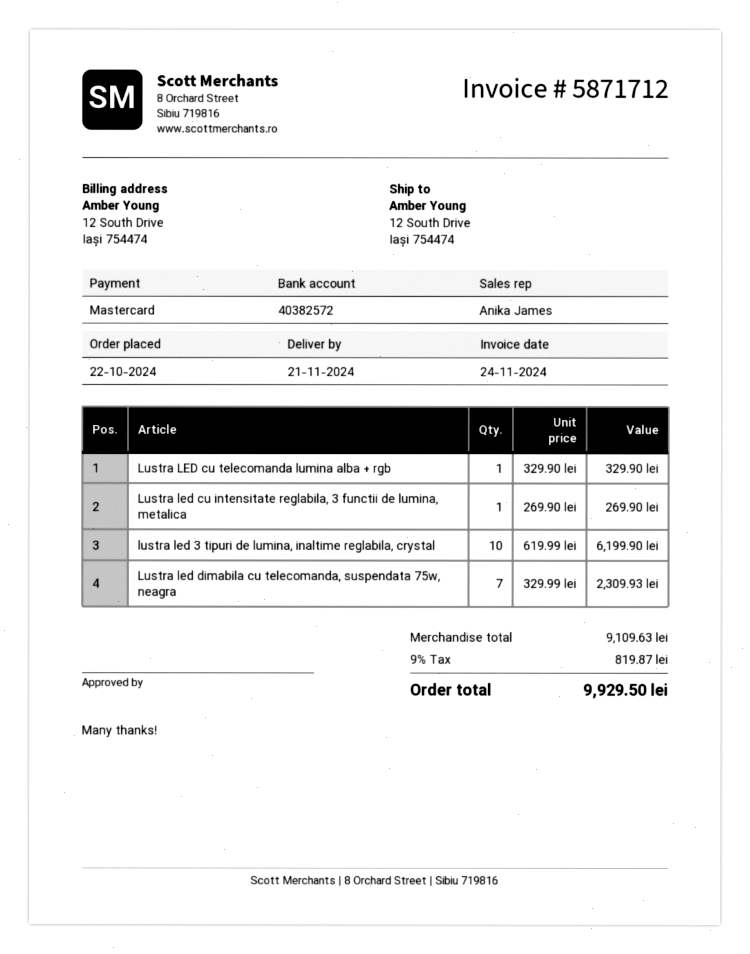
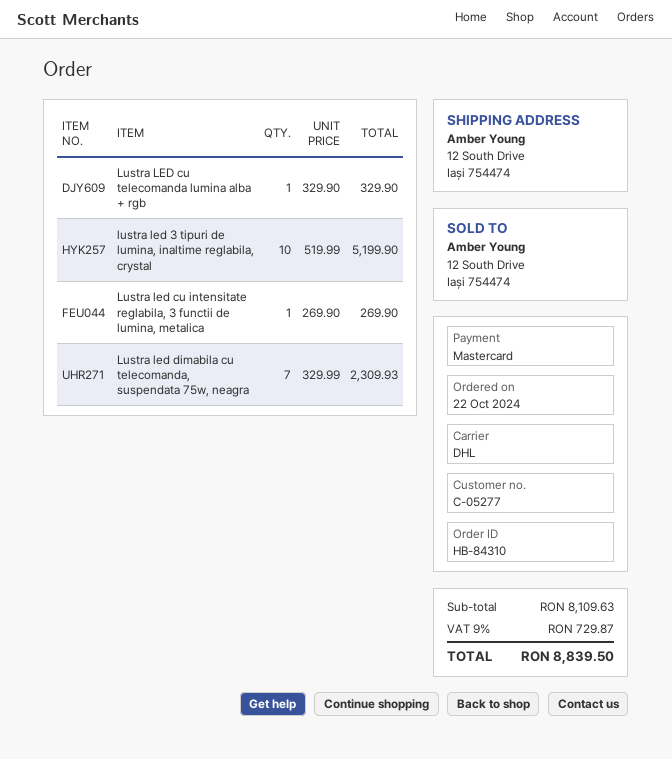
lustra led 3 tipuri de lumina, inaltime reglabila, crystal: 10 x 619.99 = 6199.90 -> 10 x 519.99 = 5199.90
subtotal: 9109.63 -> 8109.63
tax: 9% = 819.87 -> 9% = 729.87
total: 9929.50 -> 8839.50

